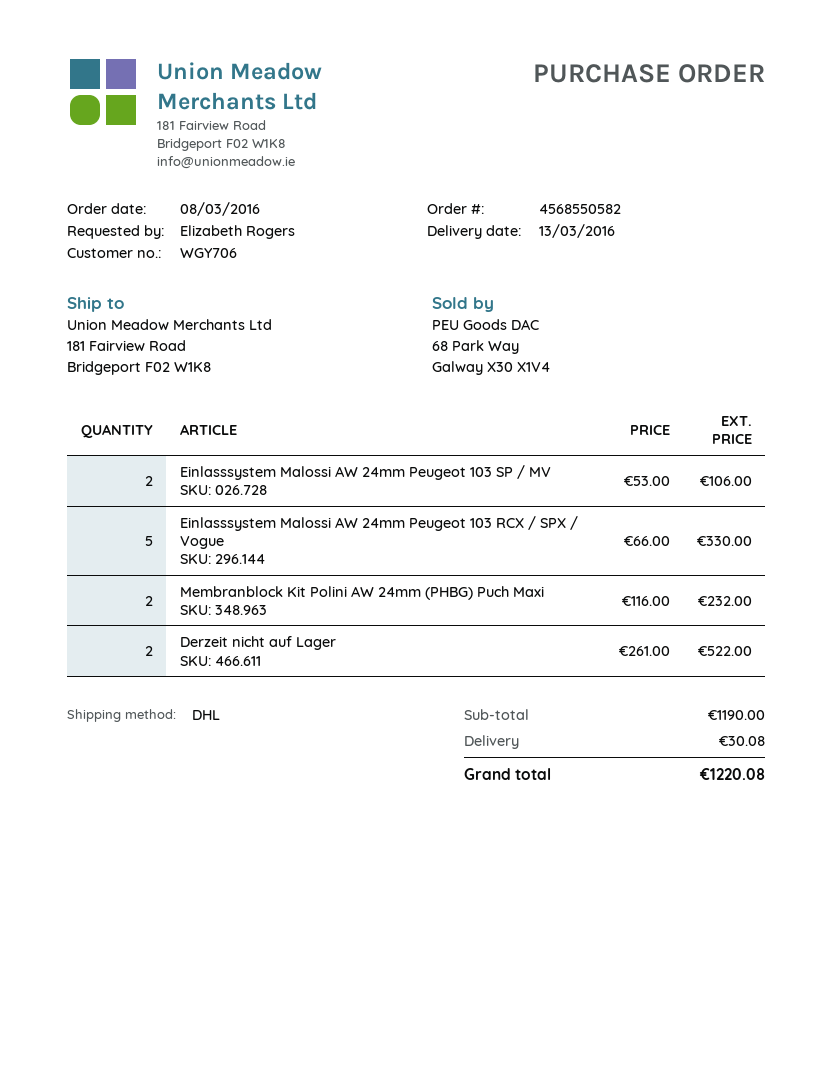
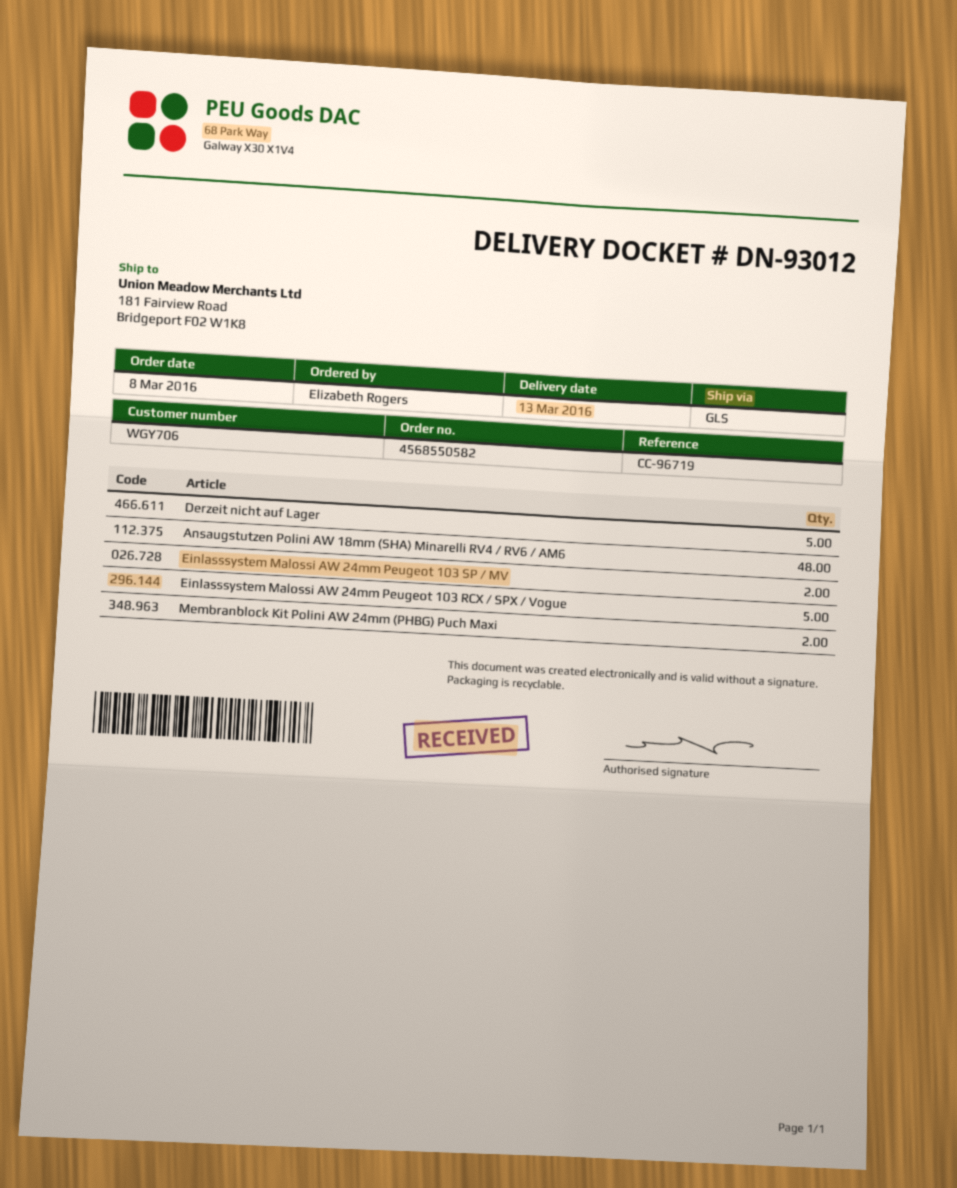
shipping method: DHL -> GLS
Derzeit nicht auf Lager: 2 -> 5
Ansaugstutzen Polini AW 18mm (SHA) Minarelli RV4 / RV6 / AM6: none -> 48

